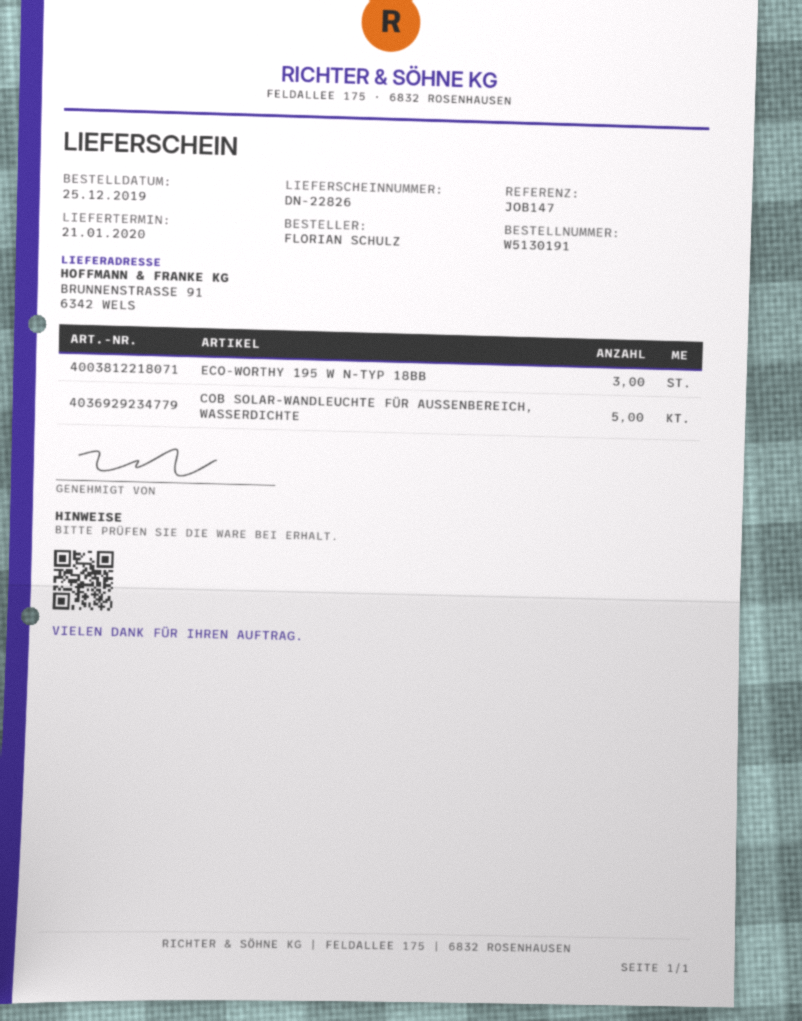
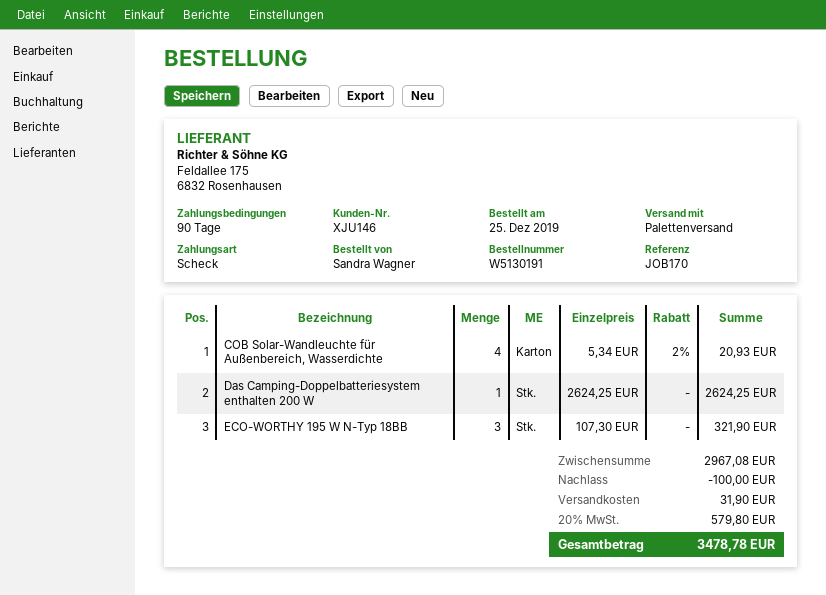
reference: JOB147 -> JOB170
ordered by: FLORIAN SCHULZ -> Sandra Wagner
COB SOLAR-WANDLEUCHTE FÜR AUSSENBEREICH, WASSERDICHTE: 5 -> 4
Das Camping-Doppelbatteriesystem enthalten 200 W: none -> 1

